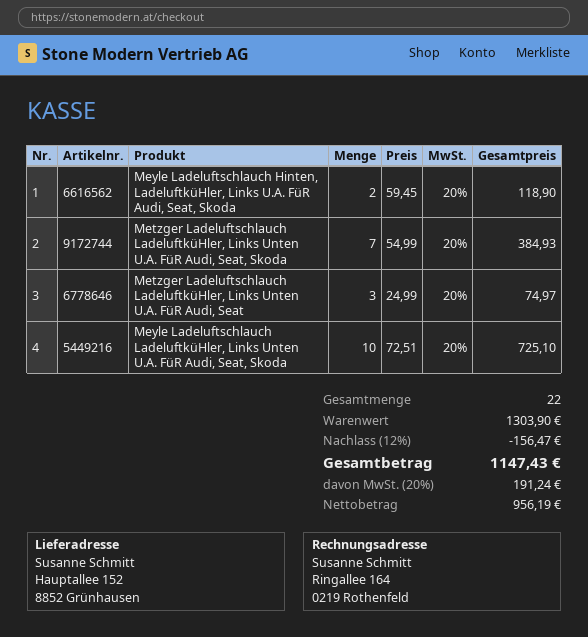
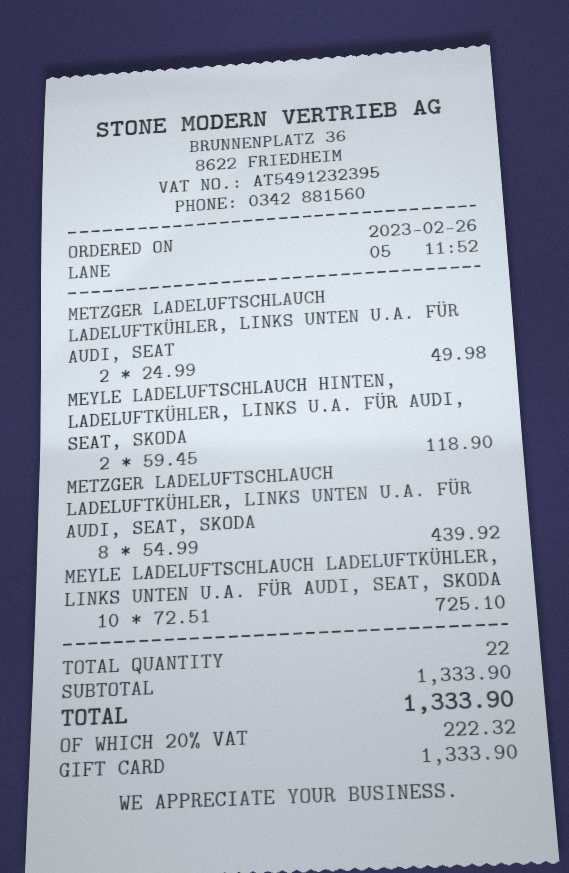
Metzger Ladeluftschlauch LadeluftküHler, Links Unten U.A. FüR Audi, Seat, Skoda: 7 x 54.99 = 384.93 -> 8 x 54.99 = 439.92
Metzger Ladeluftschlauch LadeluftküHler, Links Unten U.A. FüR Audi, Seat: 3 x 24.99 = 74.97 -> 2 x 24.99 = 49.98
subtotal: 1303.90 -> 1333.90
discount: 12% = 156.47 -> none
tax: 20% = 191.24 -> 20% = 222.32
total: 1147.43 -> 1333.90

